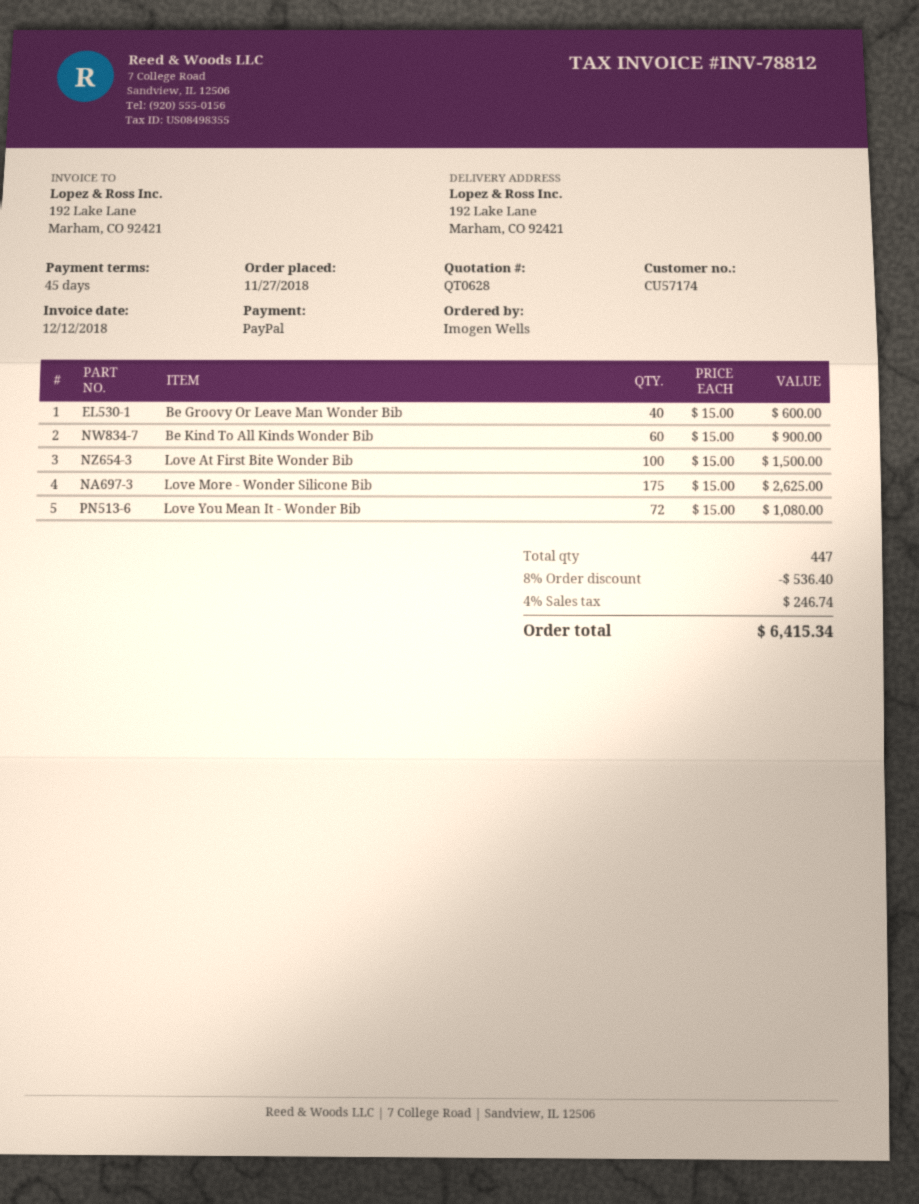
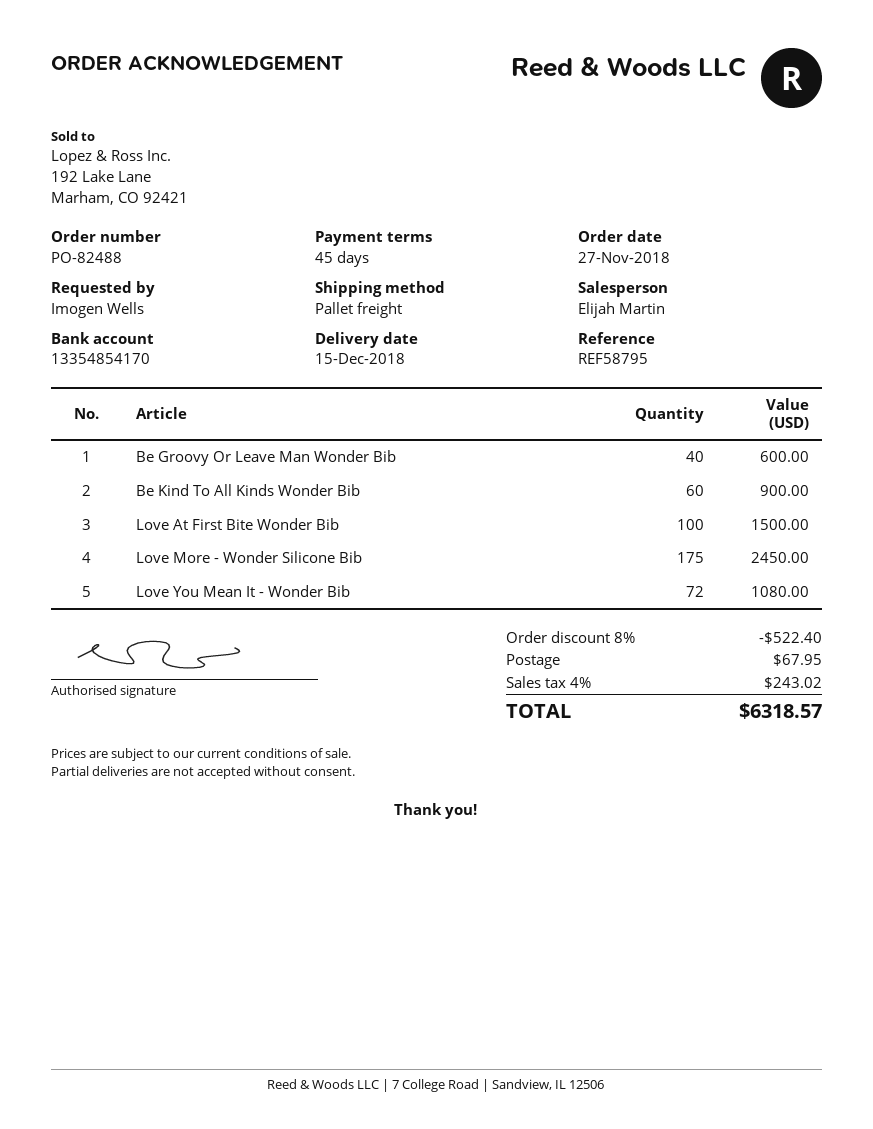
Love More - Wonder Silicone Bib: 175 for 2625.00 -> 175 for 2450.00
discount: 8% = 536.40 -> 8% = 522.40
shipping: none -> 67.95
tax: 4% = 246.74 -> 4% = 243.02
total: 6415.34 -> 6318.57

